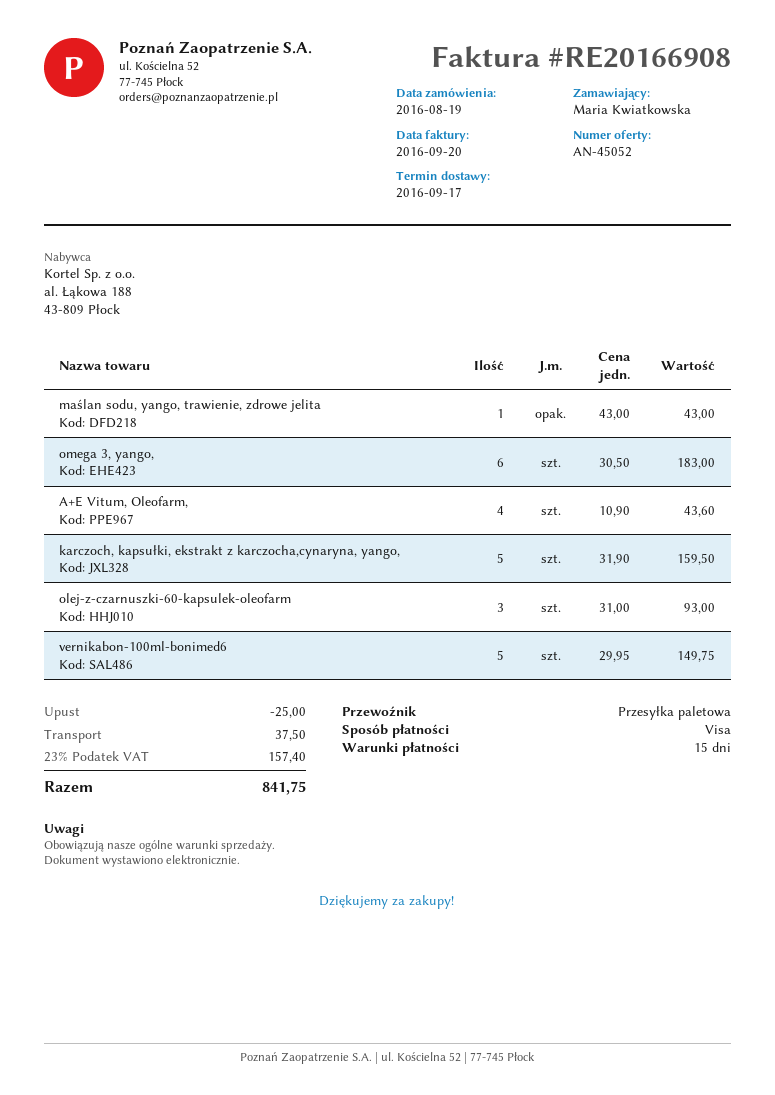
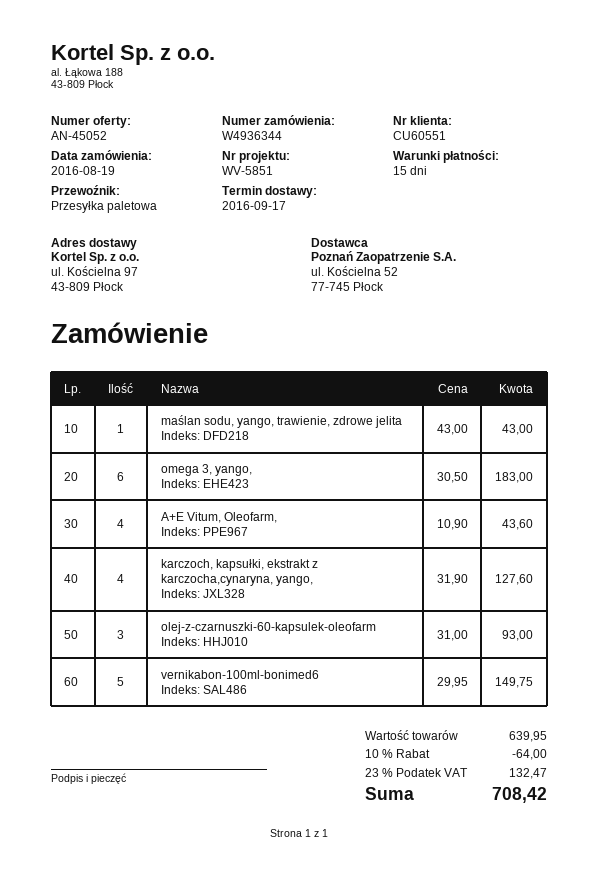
karczoch, kapsułki, ekstrakt z karczocha,cynaryna, yango,: 5 x 31.90 = 159.50 -> 4 x 31.90 = 127.60
discount: 25.00 -> 64.00
shipping: 37.50 -> none
tax: 23% = 157.40 -> 23% = 132.47
total: 841.75 -> 708.42

